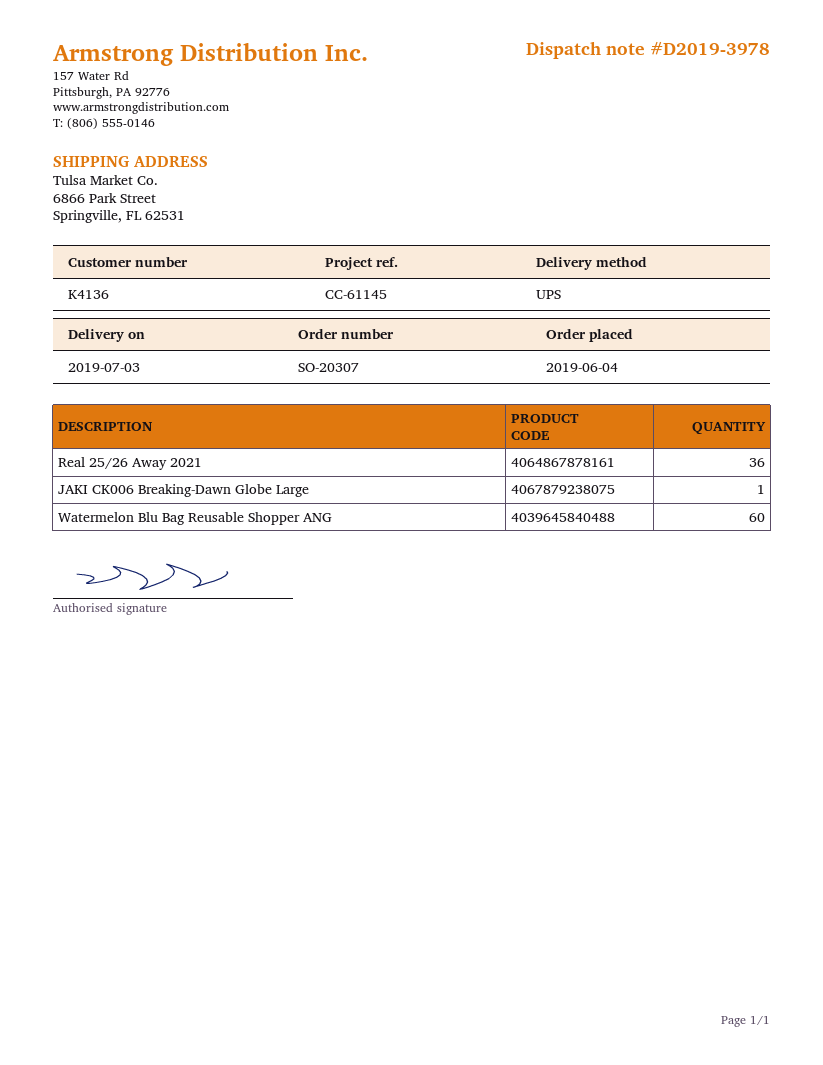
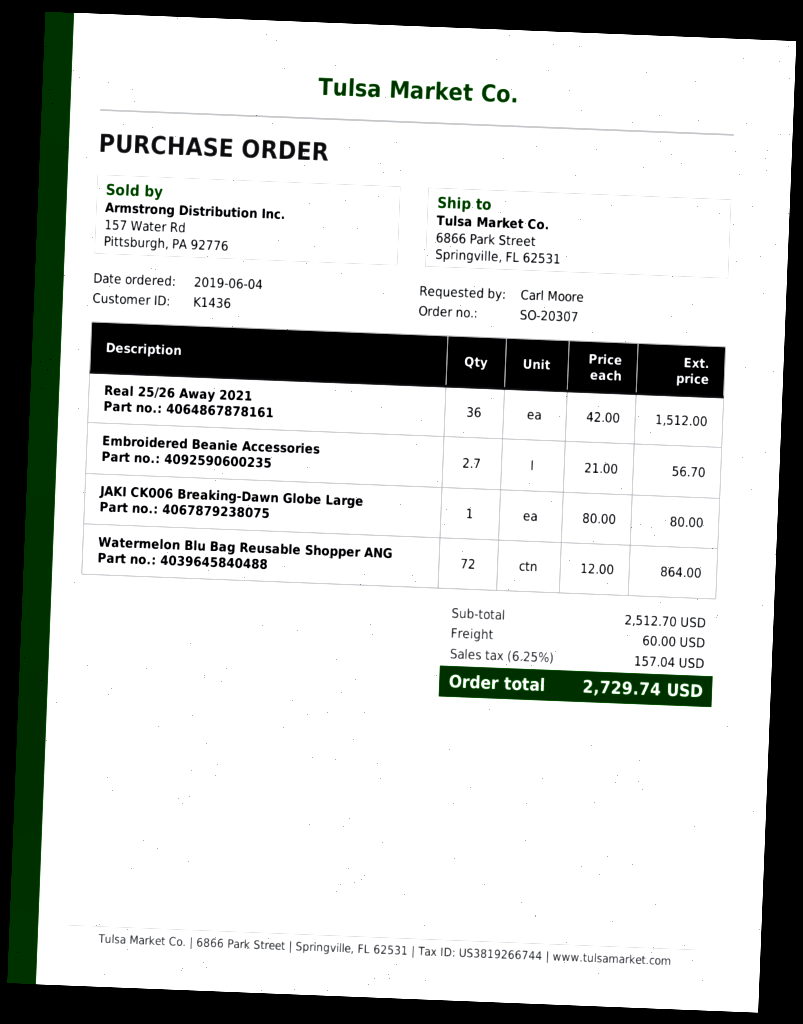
customer number: K4136 -> K1436
Watermelon Blu Bag Reusable Shopper ANG: 60 -> 72
Embroidered Beanie Accessories: none -> 2.7

